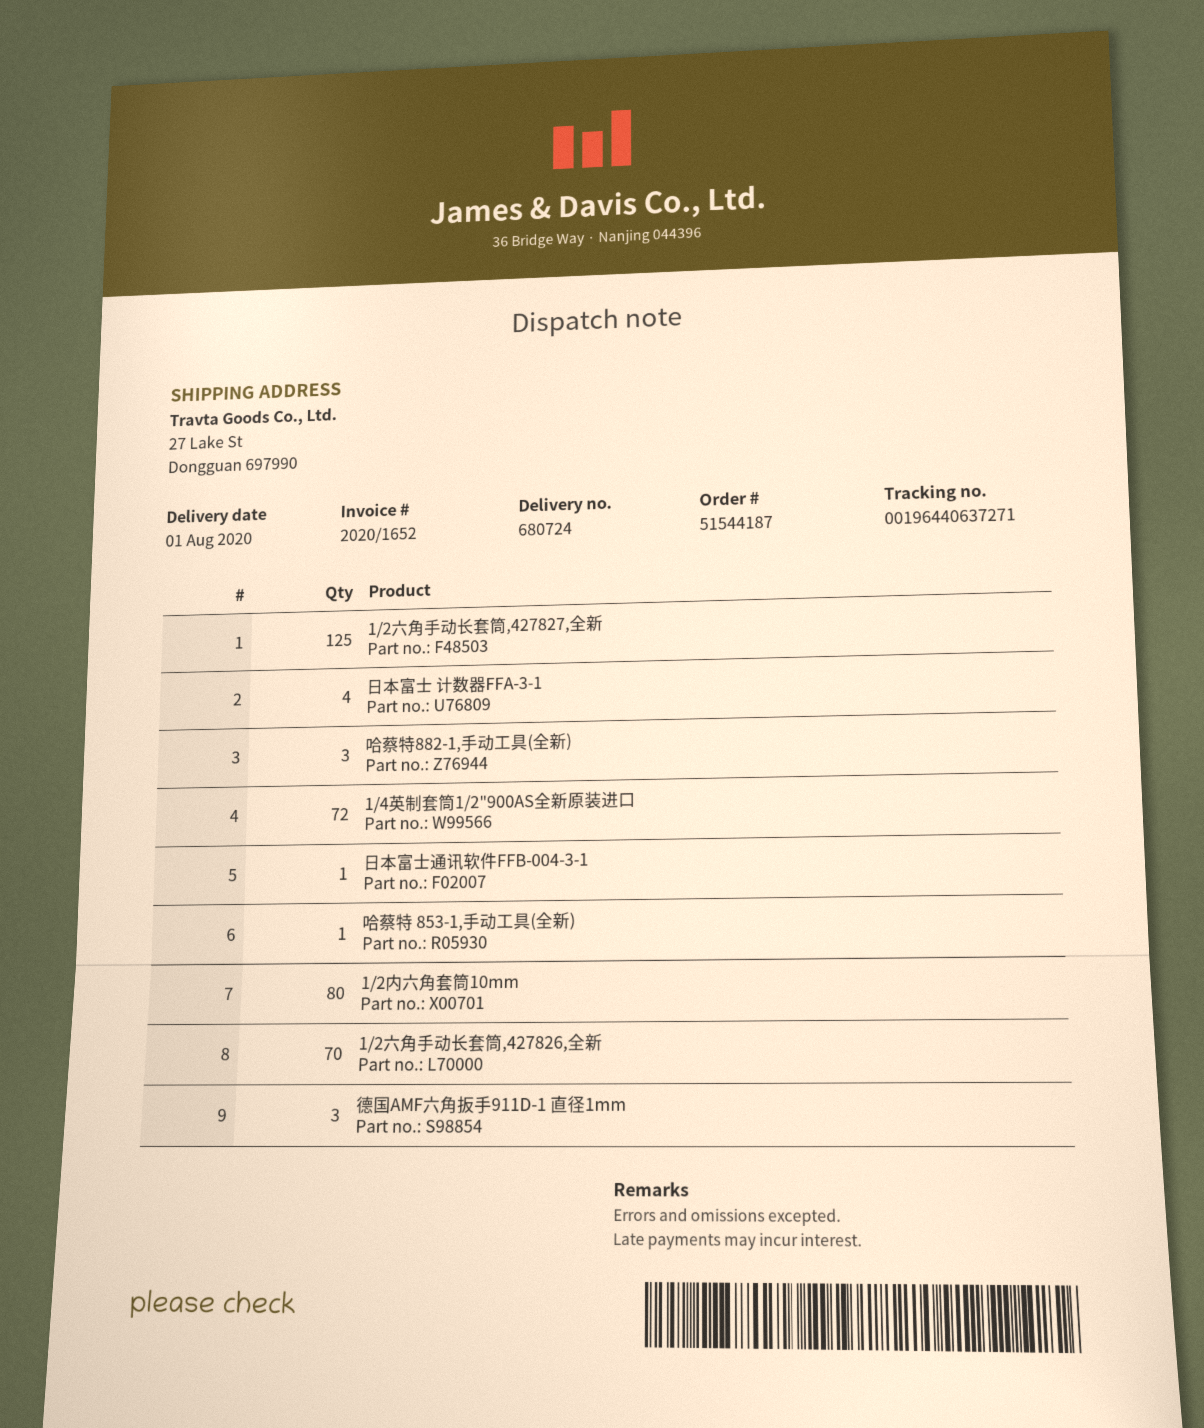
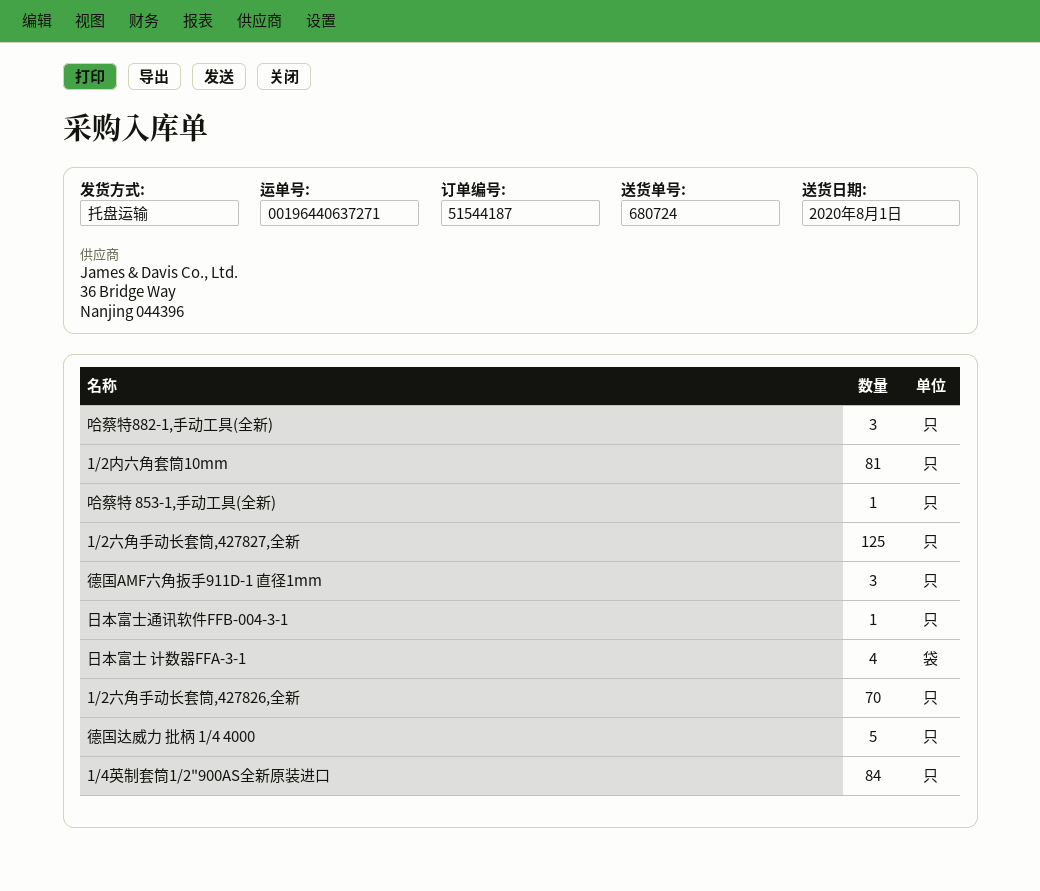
1/4英制套筒1/2"900AS全新原装进口: 72 -> 84
1/2内六角套筒10mm: 80 -> 81
德国达威力 批柄 1/4 4000: none -> 5

